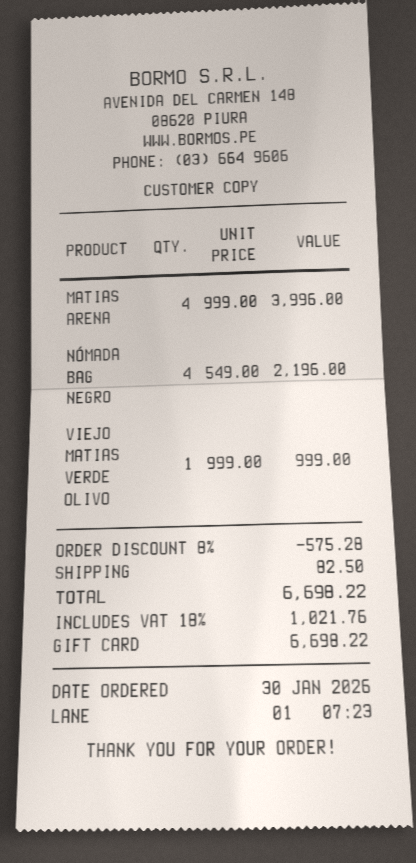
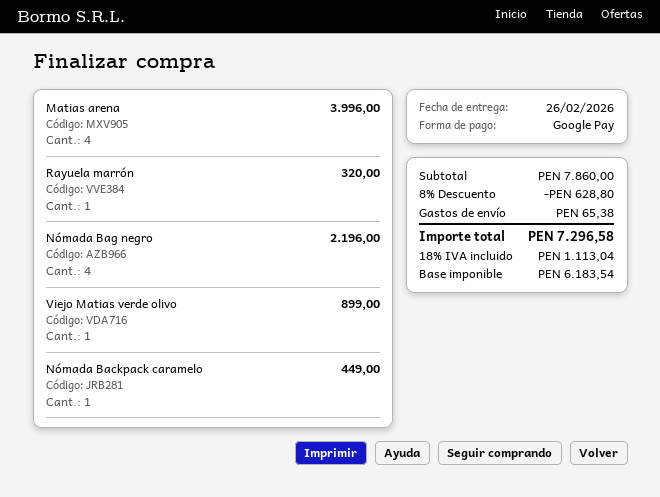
payment method: gift card -> Google Pay
VIEJO MATIAS VERDE OLIVO: 1 for 999.00 -> 1 for 899.00
Rayuela marrón: none -> 1 for 320.00
Nómada Backpack caramelo: none -> 1 for 449.00
discount: 8% = 575.28 -> 8% = 628.80
shipping: 82.50 -> 65.38
tax: 18% = 1021.76 -> 18% = 1113.04
total: 6698.22 -> 7296.58

